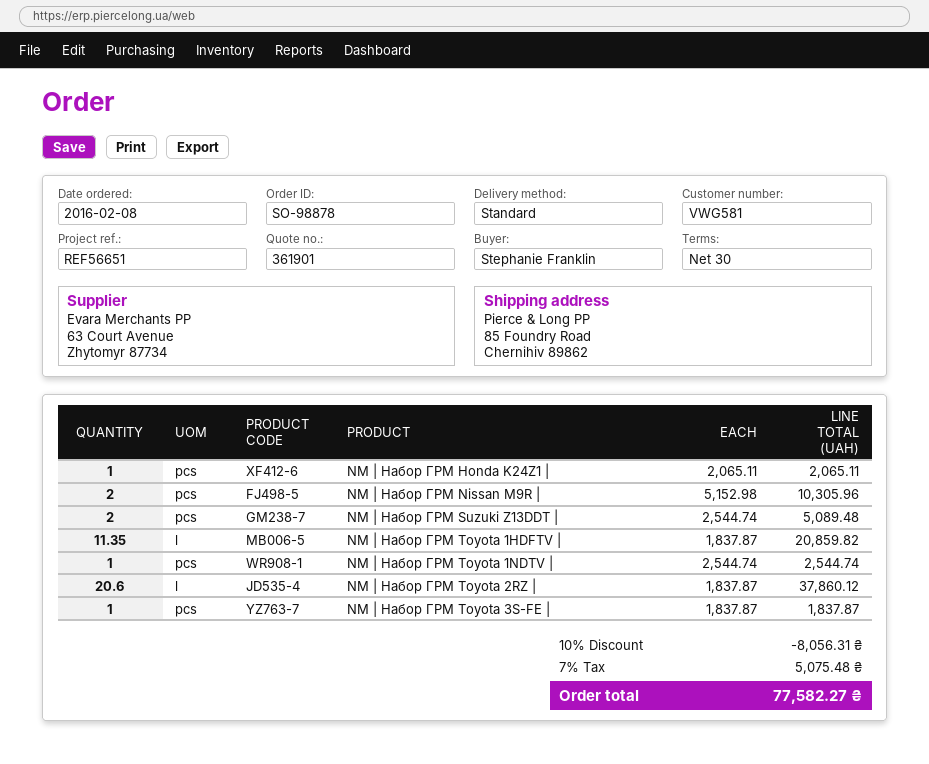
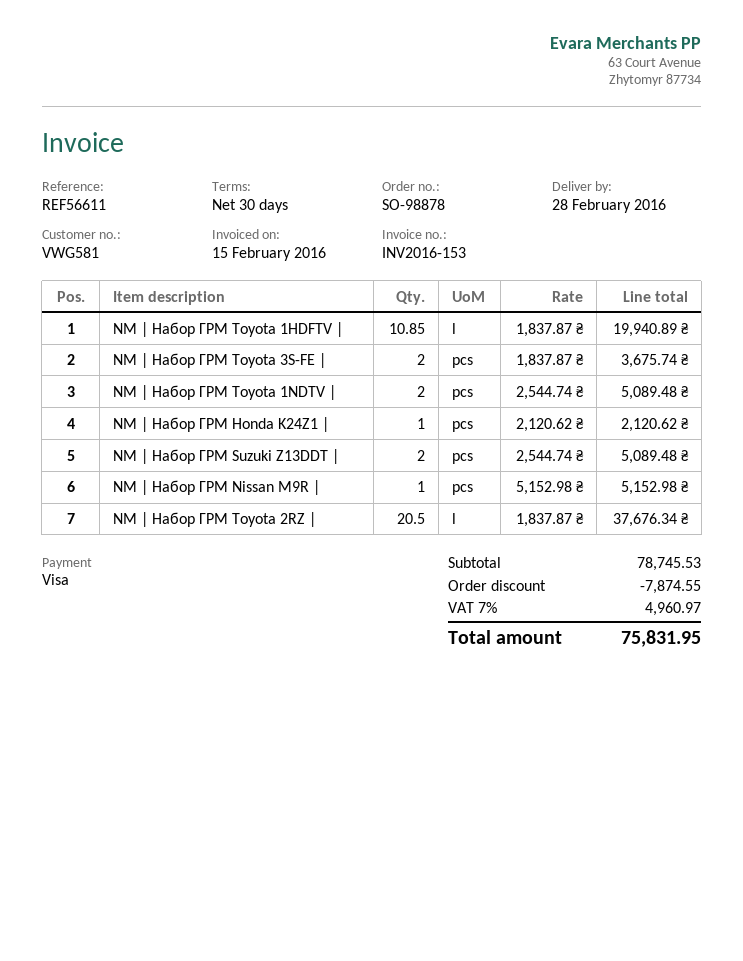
reference: REF56651 -> REF56611
NM | Набор ГРМ Honda K24Z1 |: 1 x 2065.11 = 2065.11 -> 1 x 2120.62 = 2120.62
NM | Набор ГРМ Nissan M9R |: 2 x 5152.98 = 10305.96 -> 1 x 5152.98 = 5152.98
NM | Набор ГРМ Toyota 1HDFTV |: 11.35 x 1837.87 = 20859.82 -> 10.85 x 1837.87 = 19940.89
NM | Набор ГРМ Toyota 1NDTV |: 1 x 2544.74 = 2544.74 -> 2 x 2544.74 = 5089.48
NM | Набор ГРМ Toyota 2RZ |: 20.6 x 1837.87 = 37860.12 -> 20.5 x 1837.87 = 37676.34
NM | Набор ГРМ Toyota 3S-FE |: 1 x 1837.87 = 1837.87 -> 2 x 1837.87 = 3675.74
discount: 8056.31 -> 7874.55
tax: 7% = 5075.48 -> 7% = 4960.97
total: 77582.27 -> 75831.95

